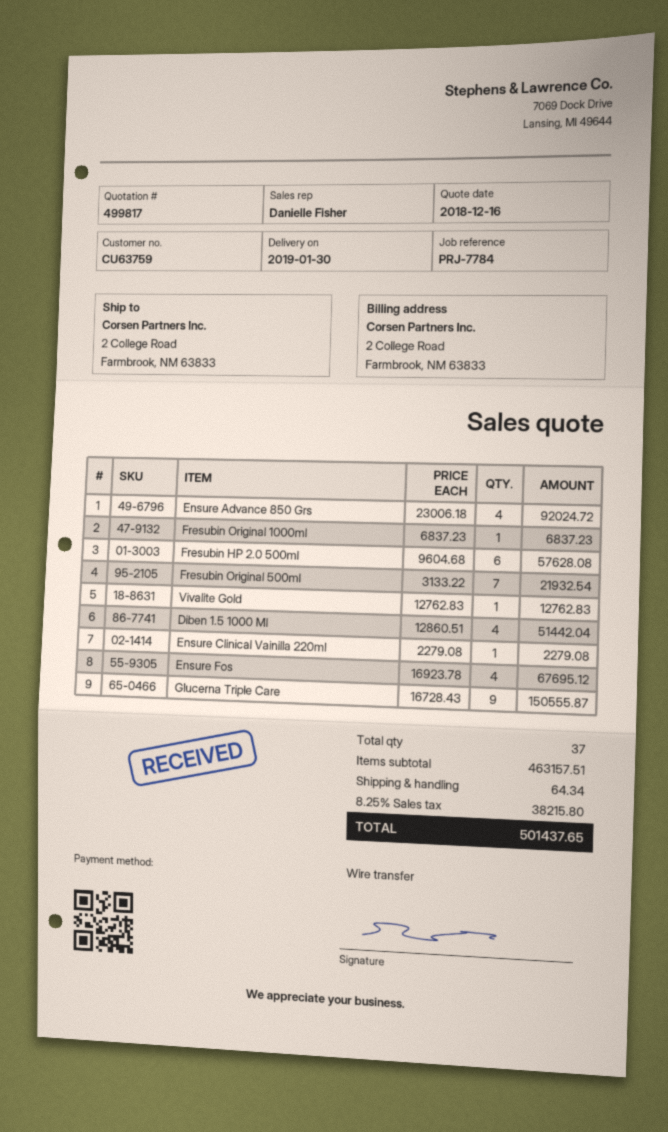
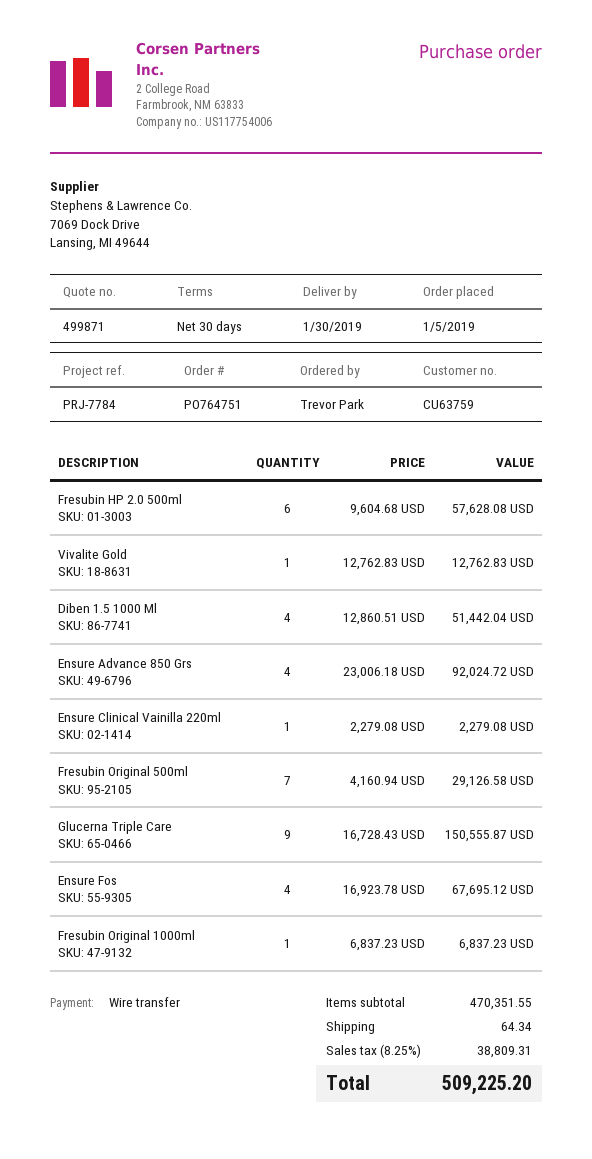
quote number: 499817 -> 499871
Fresubin Original 500ml: 7 x 3133.22 = 21932.54 -> 7 x 4160.94 = 29126.58
subtotal: 463157.51 -> 470351.55
tax: 8.25% = 38215.80 -> 8.25% = 38809.31
total: 501437.65 -> 509225.20

